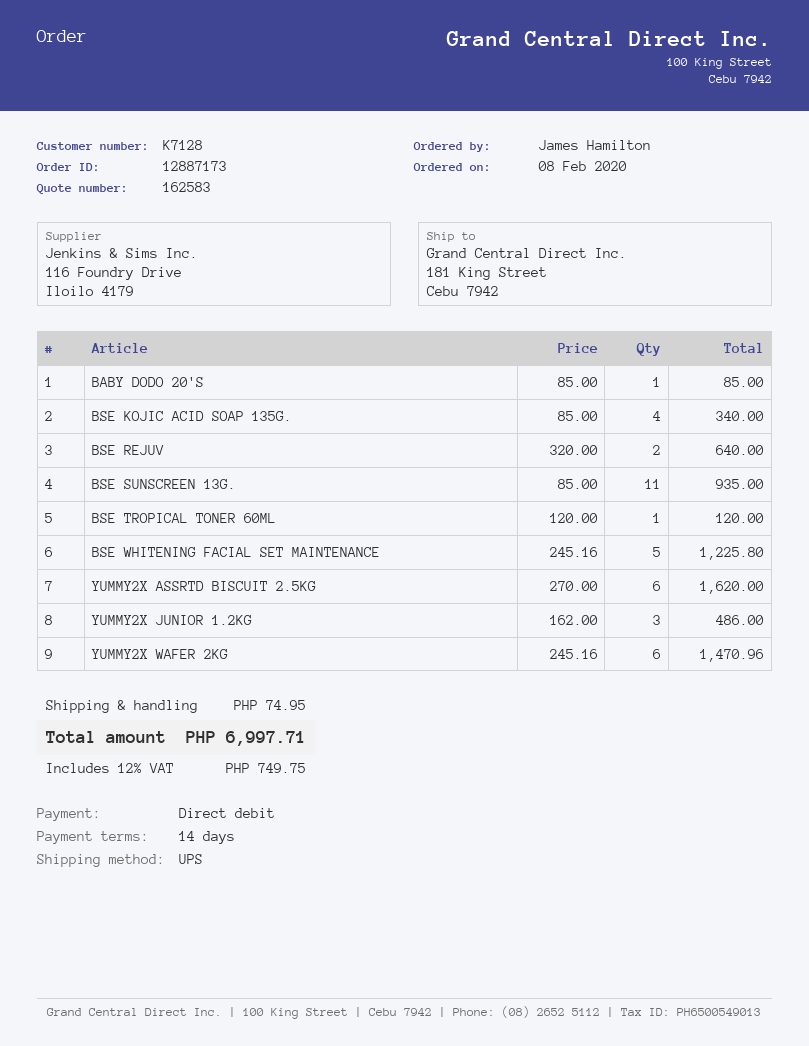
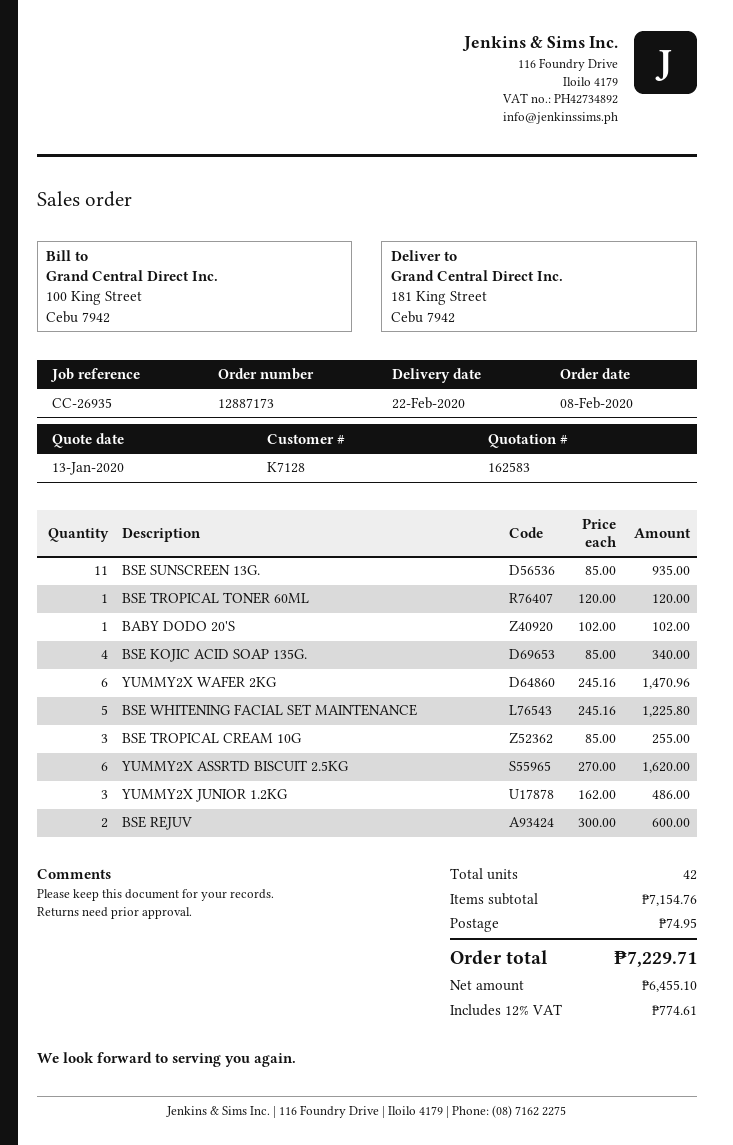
BABY DODO 20'S: 1 x 85.00 = 85.00 -> 1 x 102.00 = 102.00
BSE REJUV: 2 x 320.00 = 640.00 -> 2 x 300.00 = 600.00
BSE TROPICAL CREAM 10G: none -> 3 x 85.00 = 255.00
tax: 12% = 749.75 -> 12% = 774.61
total: 6997.71 -> 7229.71

